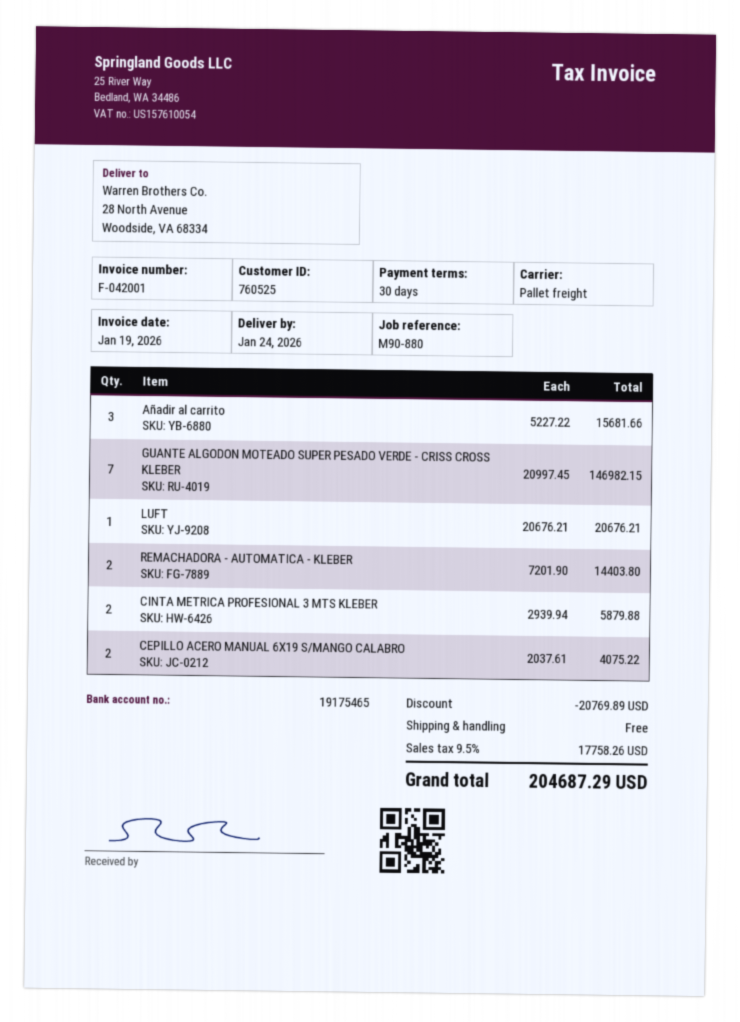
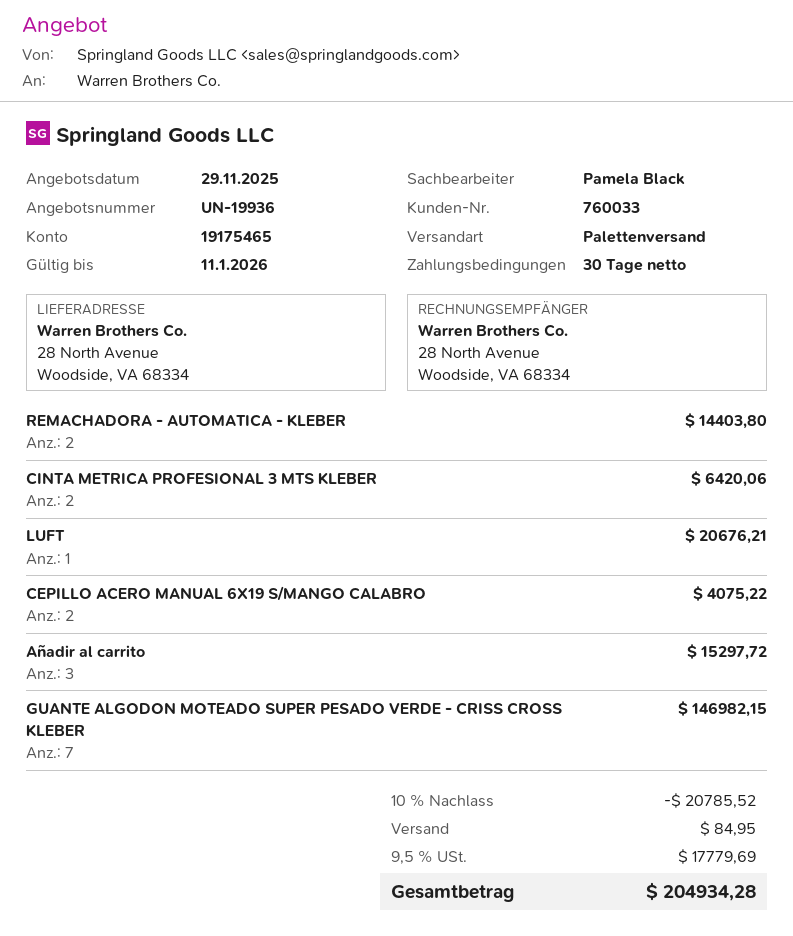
customer number: 760525 -> 760033
Añadir al carrito: 3 for 15681.66 -> 3 for 15297.72
CINTA METRICA PROFESIONAL 3 MTS KLEBER: 2 for 5879.88 -> 2 for 6420.06
discount: 20769.89 -> 20785.52
shipping: 0.00 -> 84.95
tax: 9.5% = 17758.26 -> 9.5% = 17779.69
total: 204687.29 -> 204934.28

